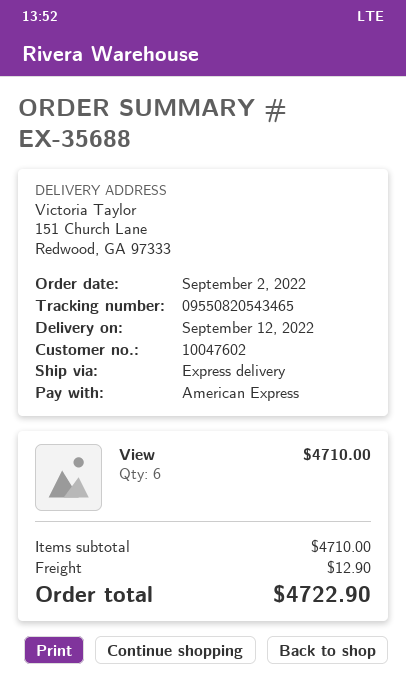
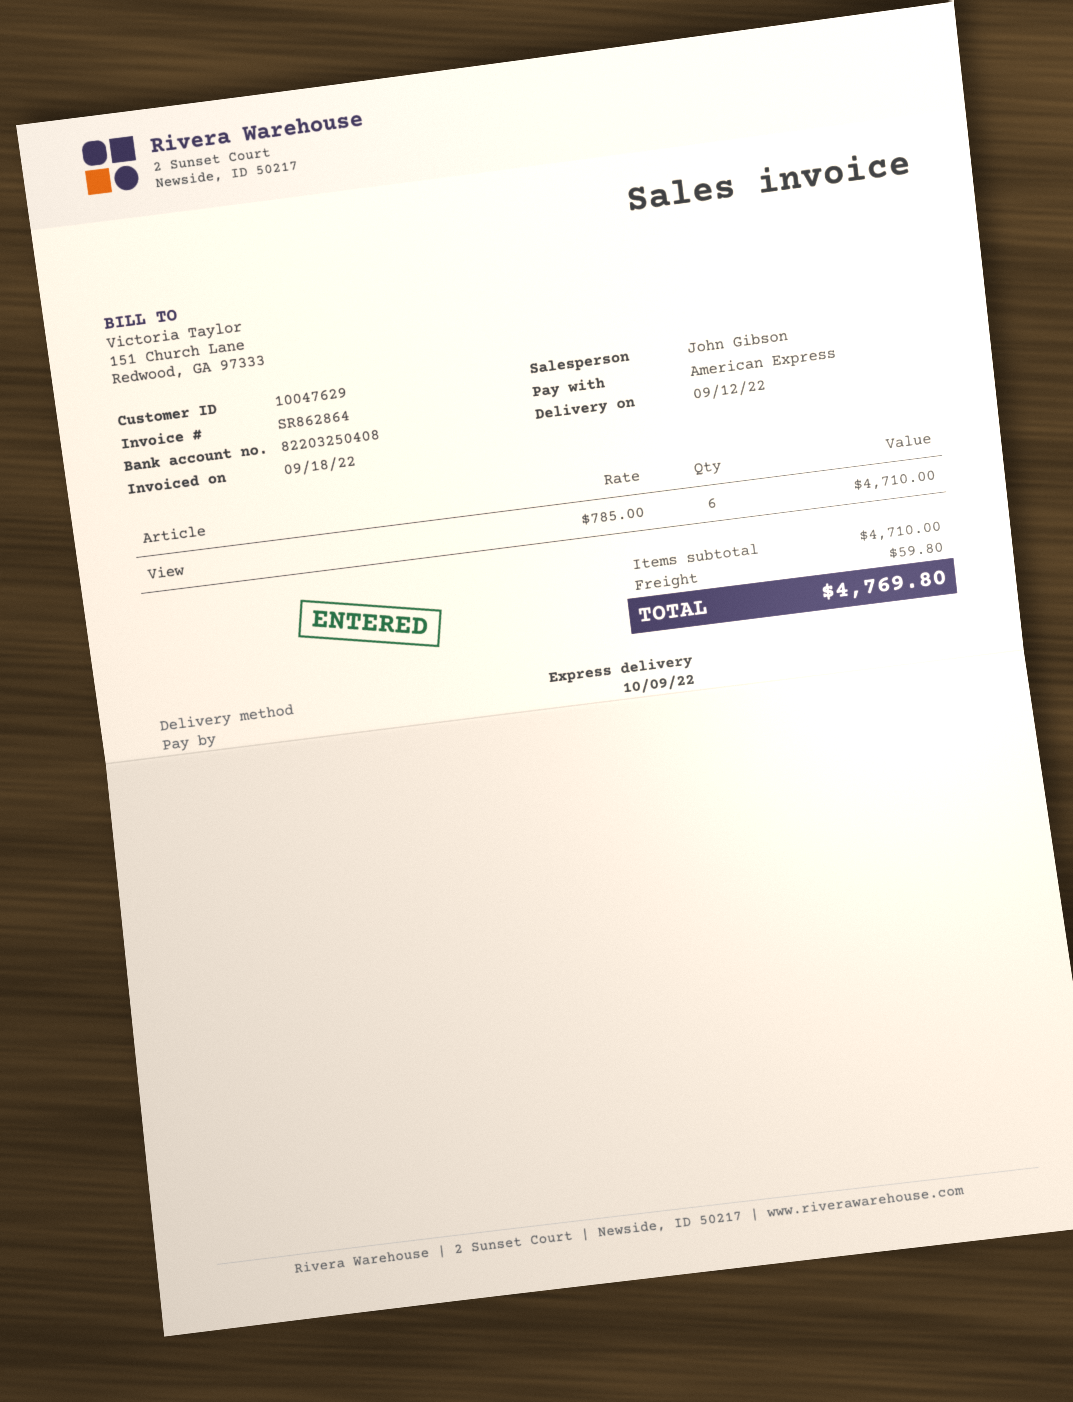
customer number: 10047602 -> 10047629
shipping: 12.90 -> 59.80
total: 4722.90 -> 4769.80

